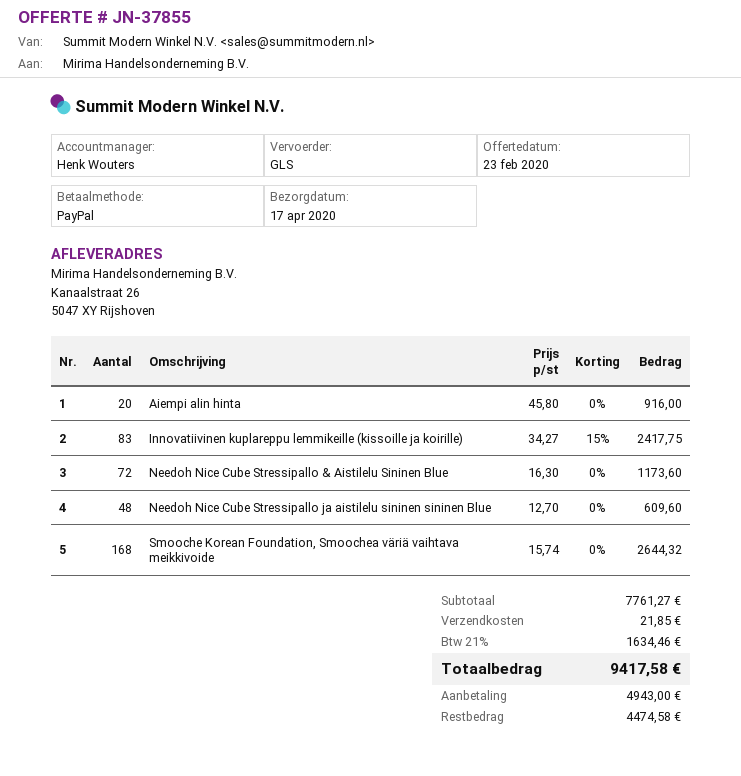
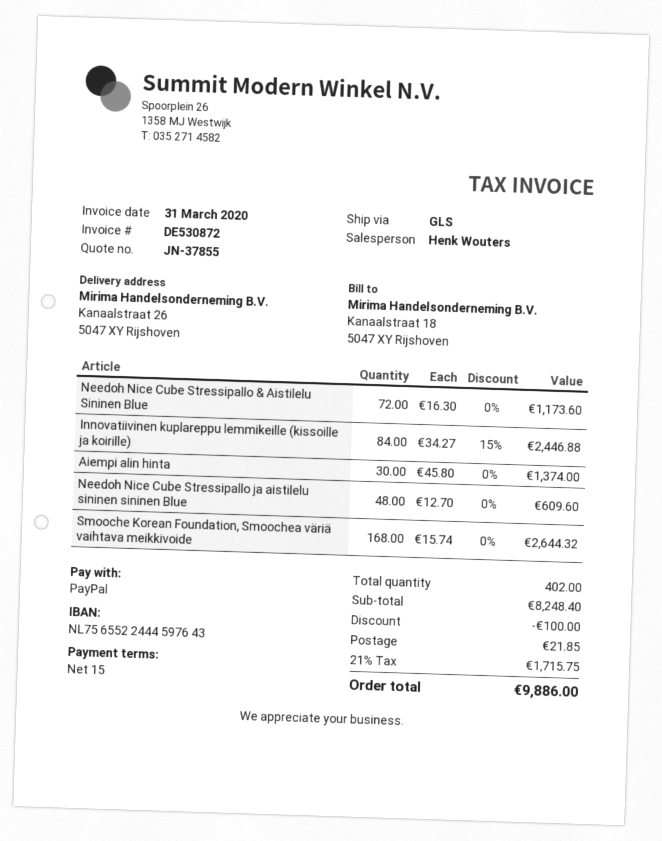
Aiempi alin hinta: 20 x 45.80 = 916.00 -> 30 x 45.80 = 1374.00
Innovatiivinen kuplareppu lemmikeille (kissoille ja koirille): 83 x 34.27 - 15% = 2417.75 -> 84 x 34.27 - 15% = 2446.88
subtotal: 7761.27 -> 8248.40
discount: none -> 100.00
tax: 21% = 1634.46 -> 21% = 1715.75
total: 9417.58 -> 9886.00

